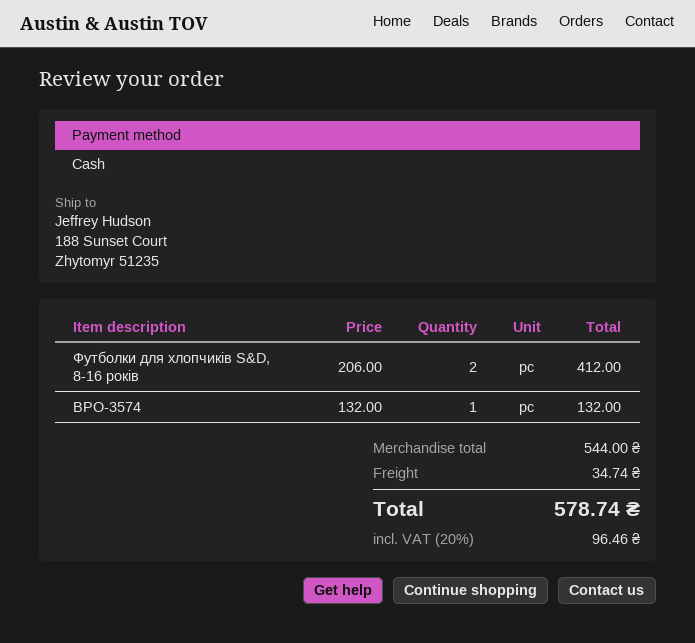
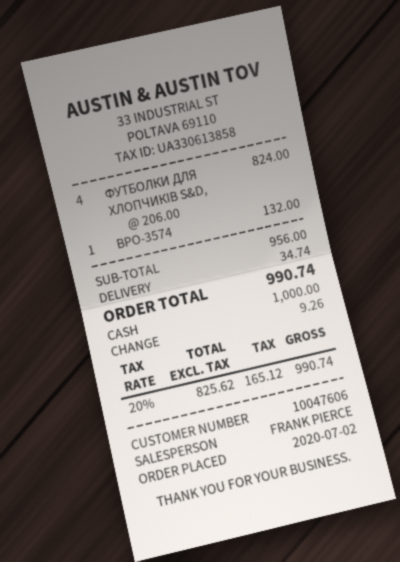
Футболки для хлопчиків S&D, 8-16 років: 2 x 206.00 = 412.00 -> 4 x 206.00 = 824.00
subtotal: 544.00 -> 956.00
tax: 20% = 96.46 -> 20% = 165.12
total: 578.74 -> 990.74

